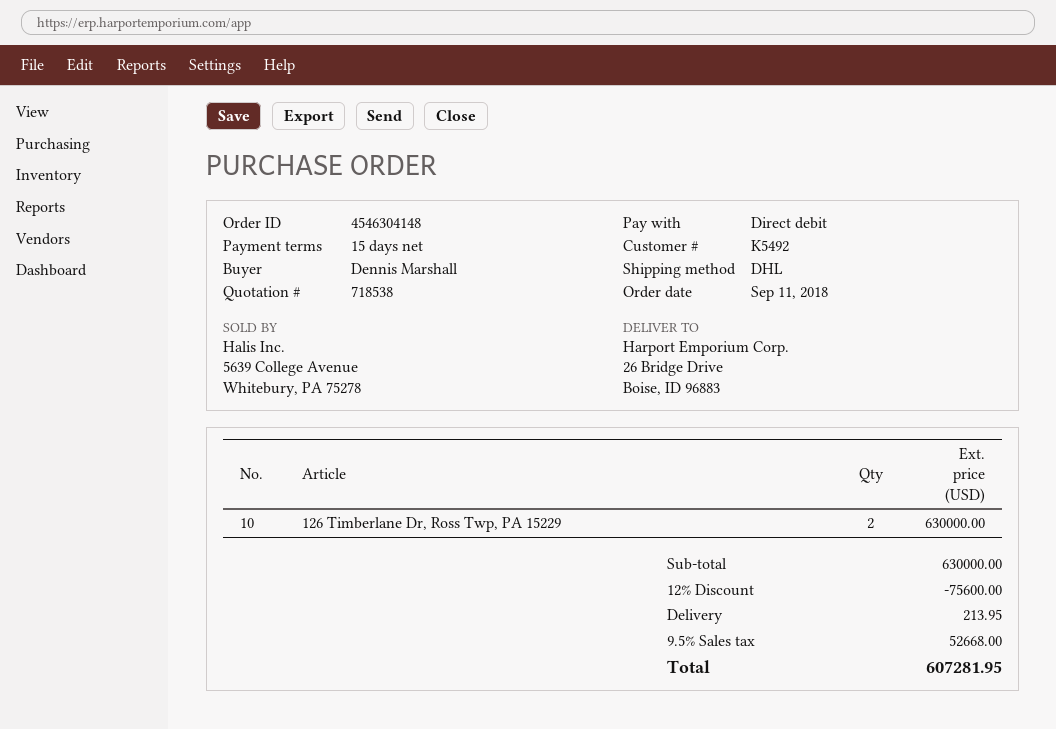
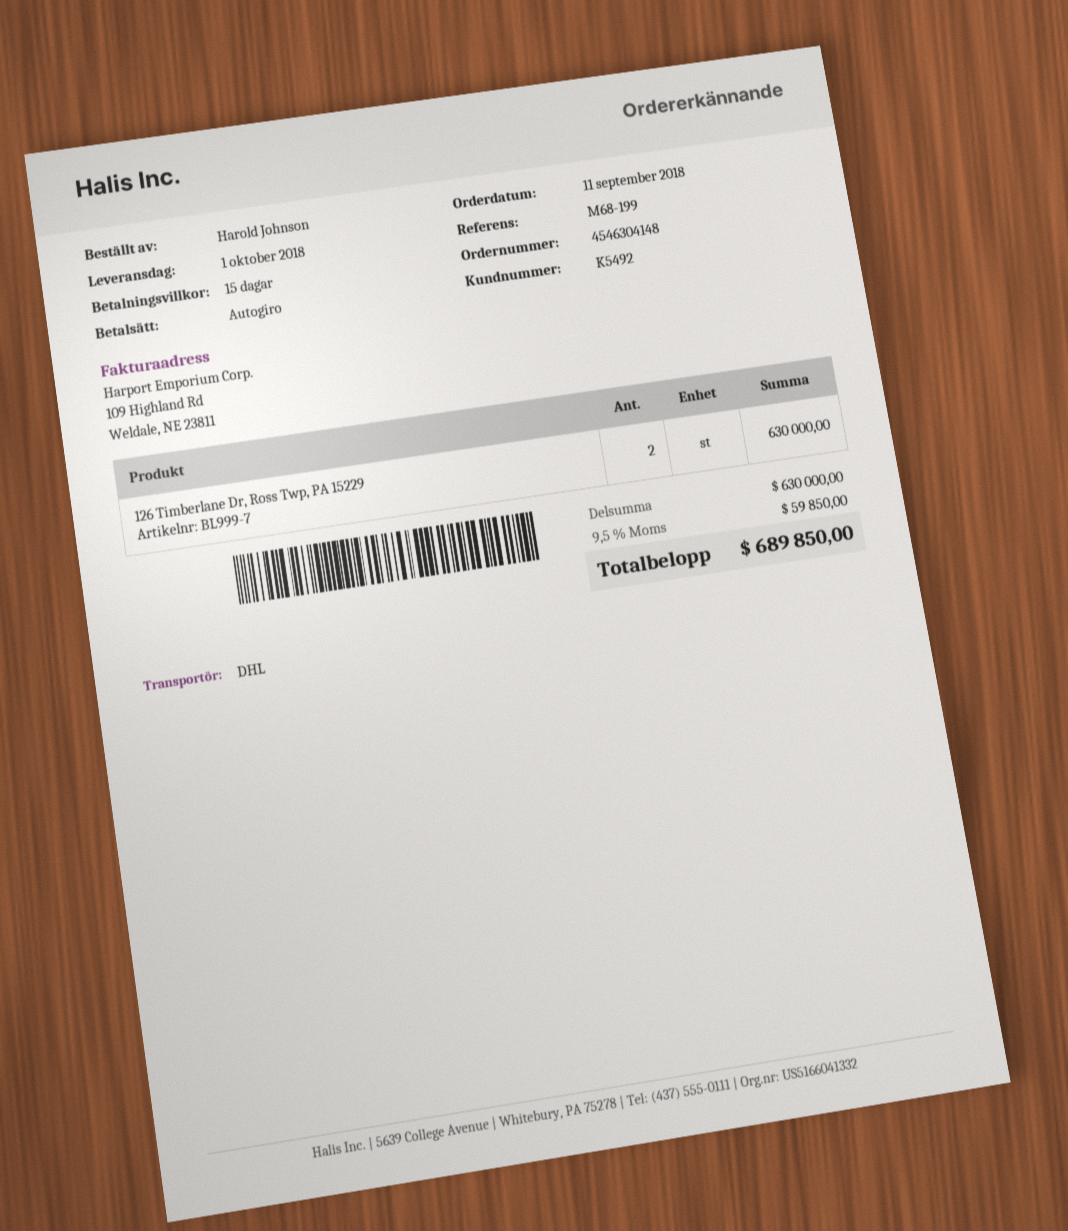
ordered by: Dennis Marshall -> Harold Johnson
discount: 12% = 75600.00 -> none
shipping: 213.95 -> none
tax: 9.5% = 52668.00 -> 9.5% = 59850.00
total: 607281.95 -> 689850.00

